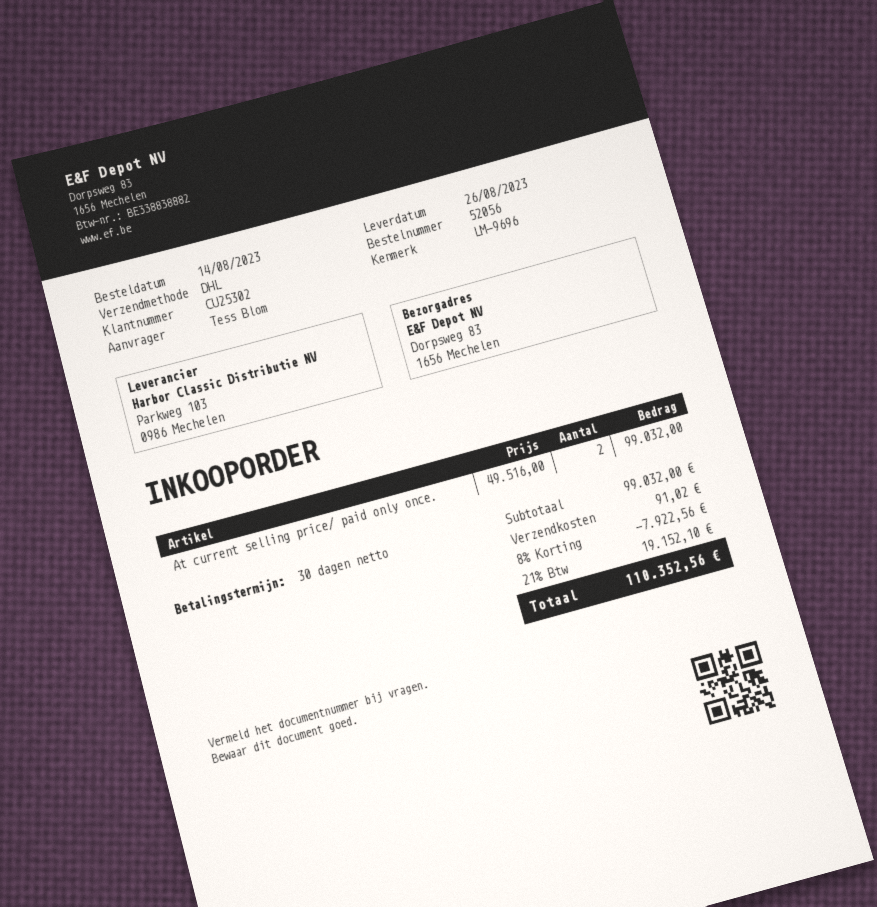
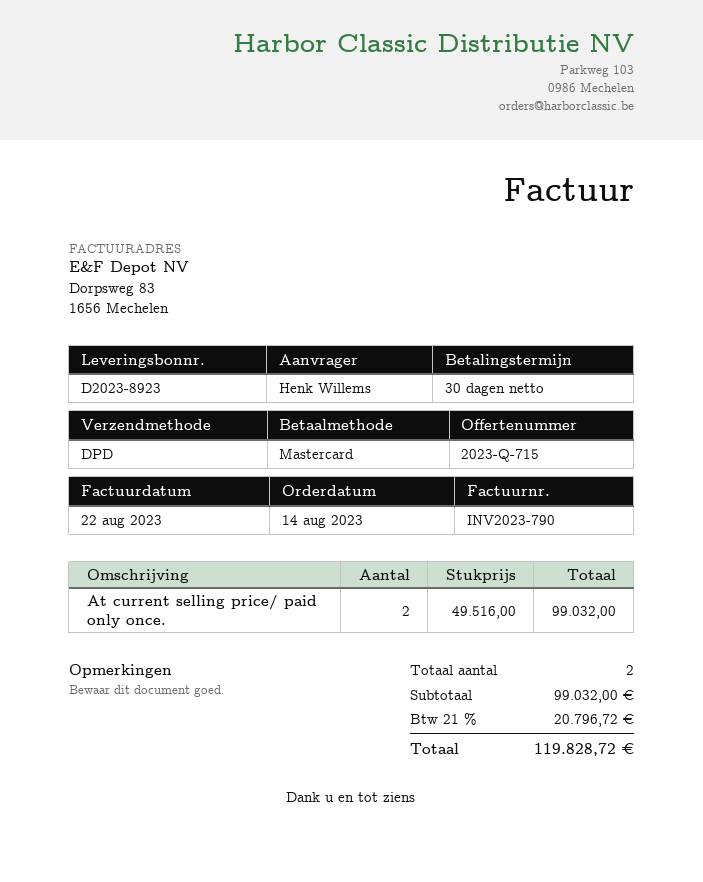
ordered by: Tess Blom -> Henk Willems
shipping method: DHL -> DPD
discount: 8% = 7922.56 -> none
shipping: 91.02 -> none
tax: 21% = 19152.10 -> 21% = 20796.72
total: 110352.56 -> 119828.72

